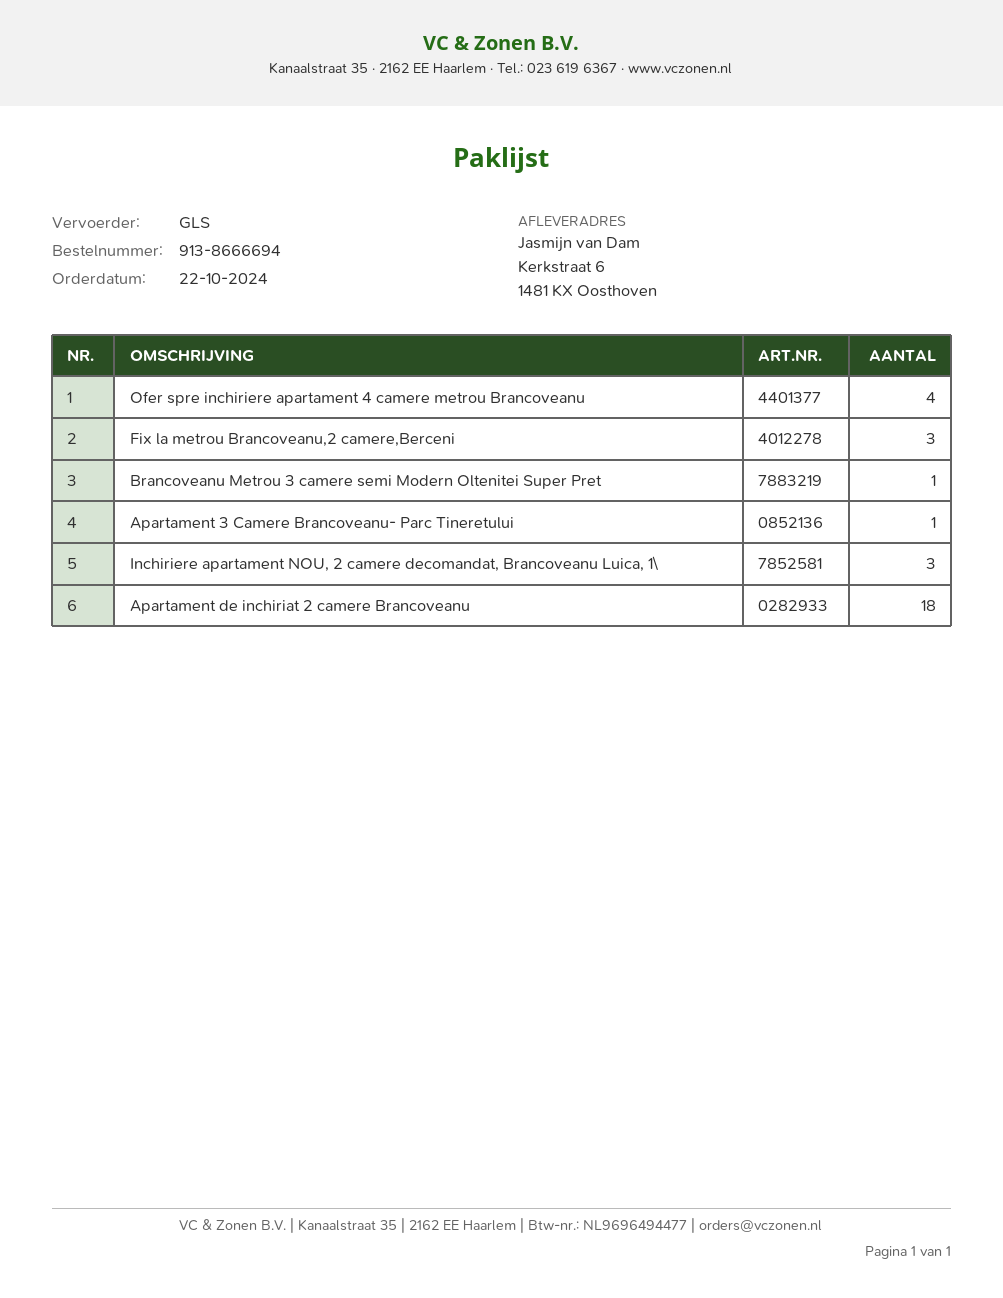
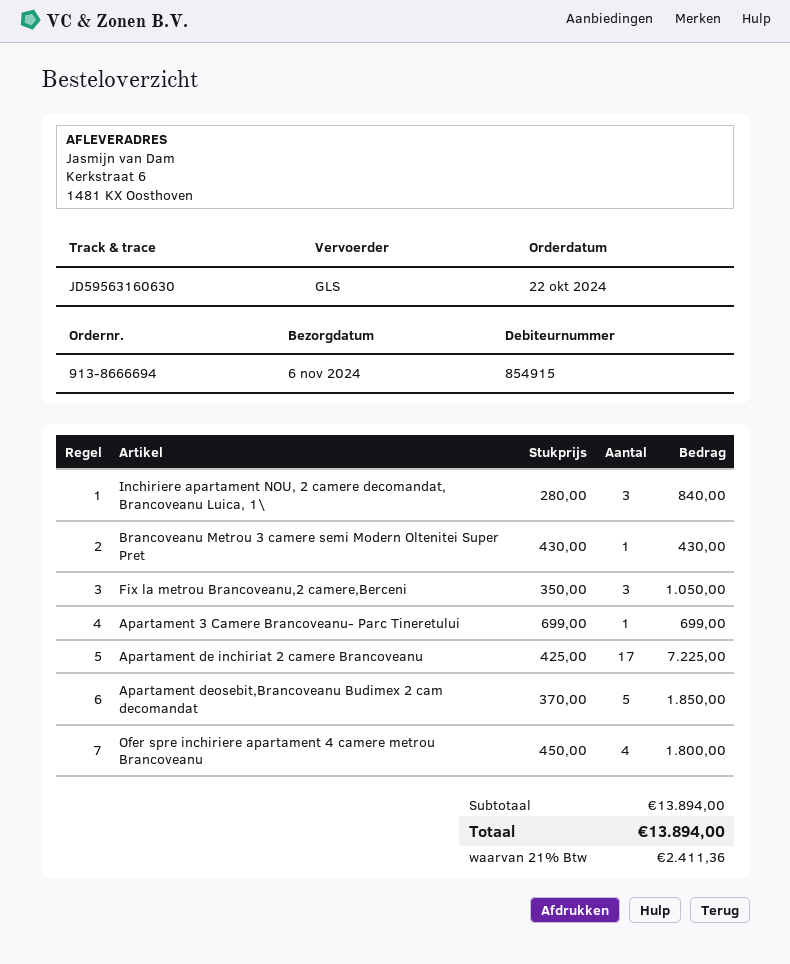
Apartament de inchiriat 2 camere Brancoveanu: 18 -> 17
Apartament deosebit,Brancoveanu Budimex 2 cam decomandat: none -> 5

